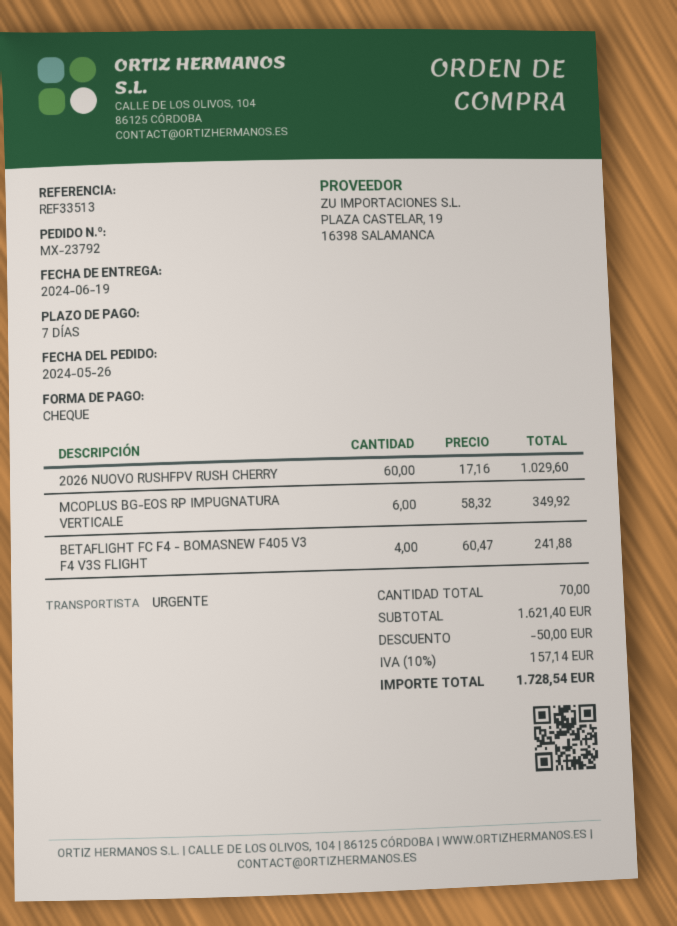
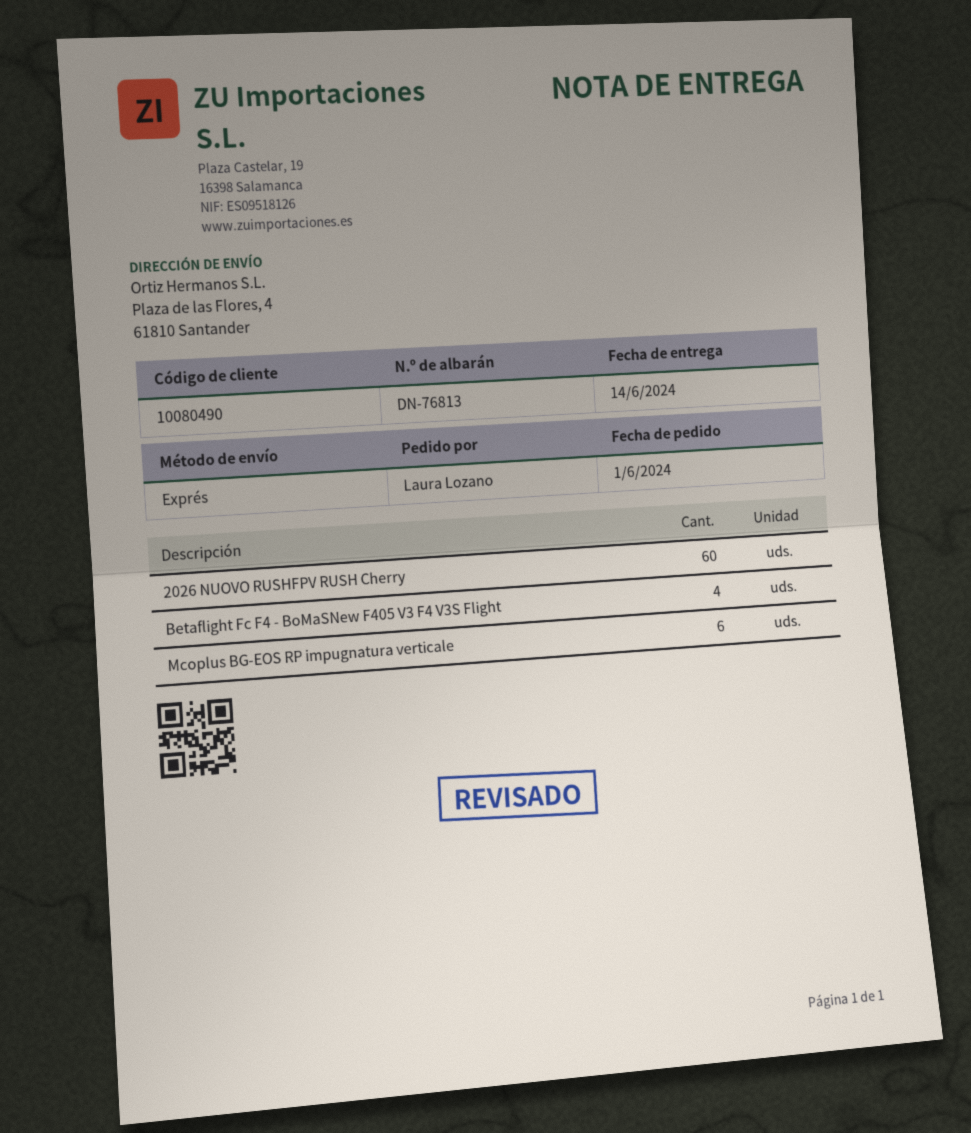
order date: 2024-05-26 -> 2024-06-01
delivery date: 2024-06-19 -> 2024-06-14

